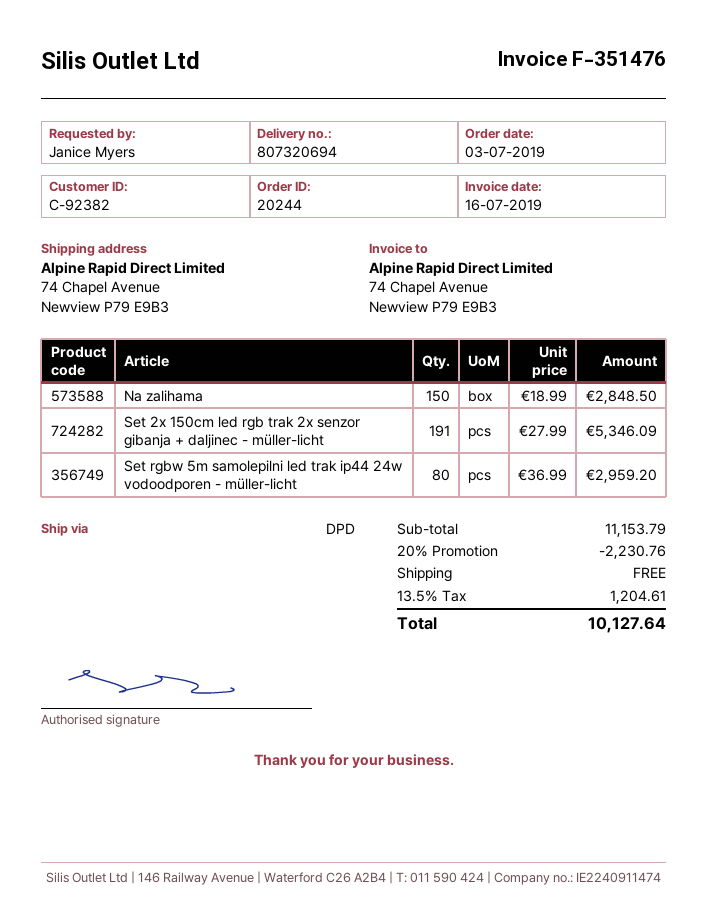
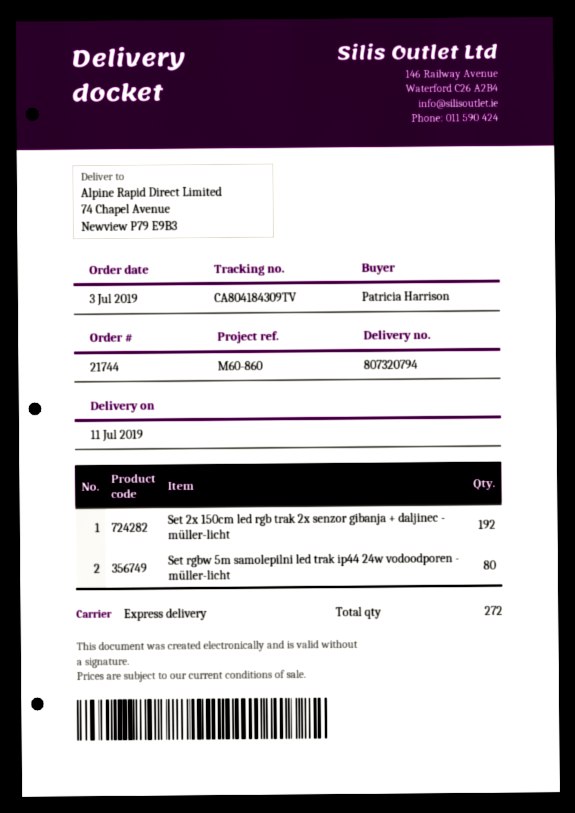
order number: 20244 -> 21744
delivery note number: 807320694 -> 807320794
ordered by: Janice Myers -> Patricia Harrison
shipping method: DPD -> express
Na zalihama: 150 -> none
Set 2x 150cm led rgb trak 2x senzor gibanja + daljinec - müller-licht: 191 -> 192

